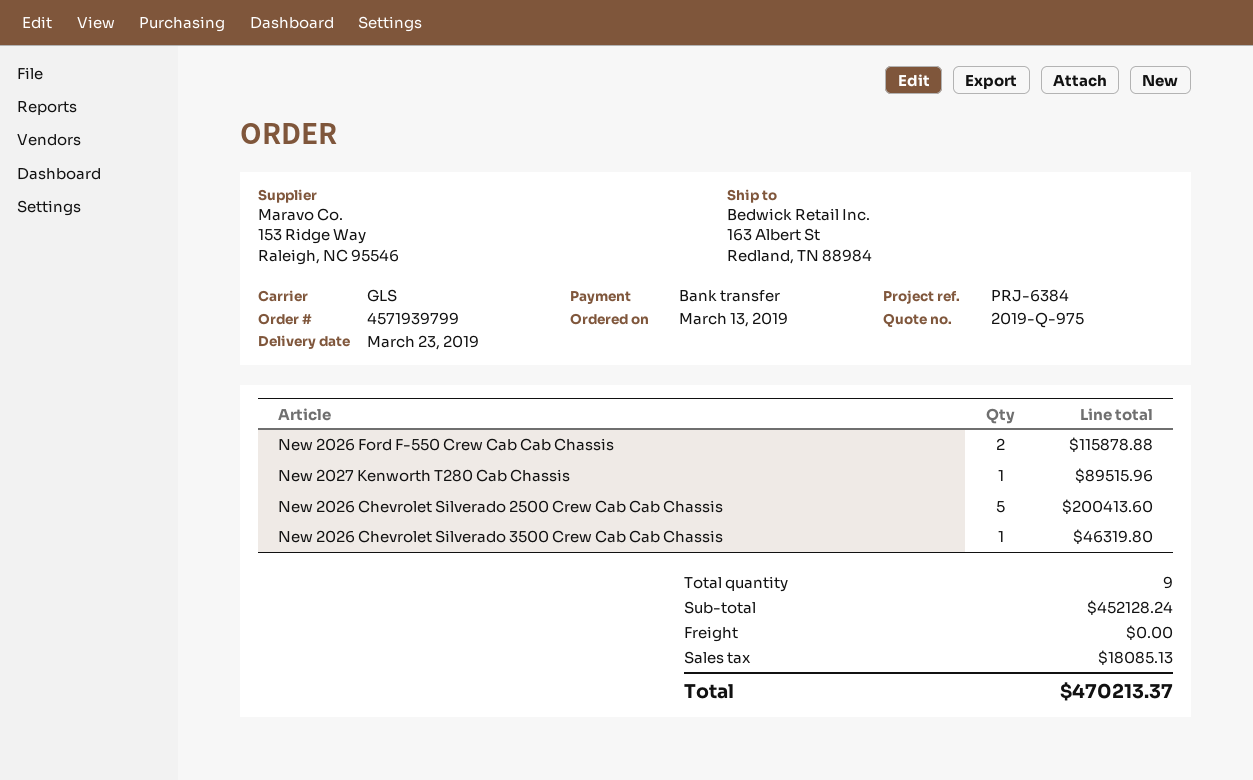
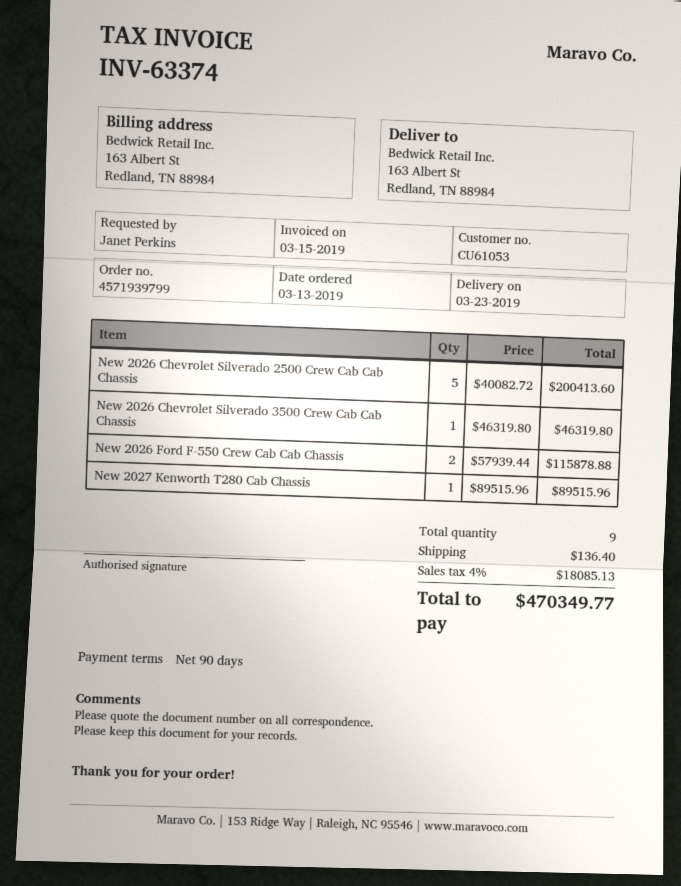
shipping: 0.00 -> 136.40
total: 470213.37 -> 470349.77

